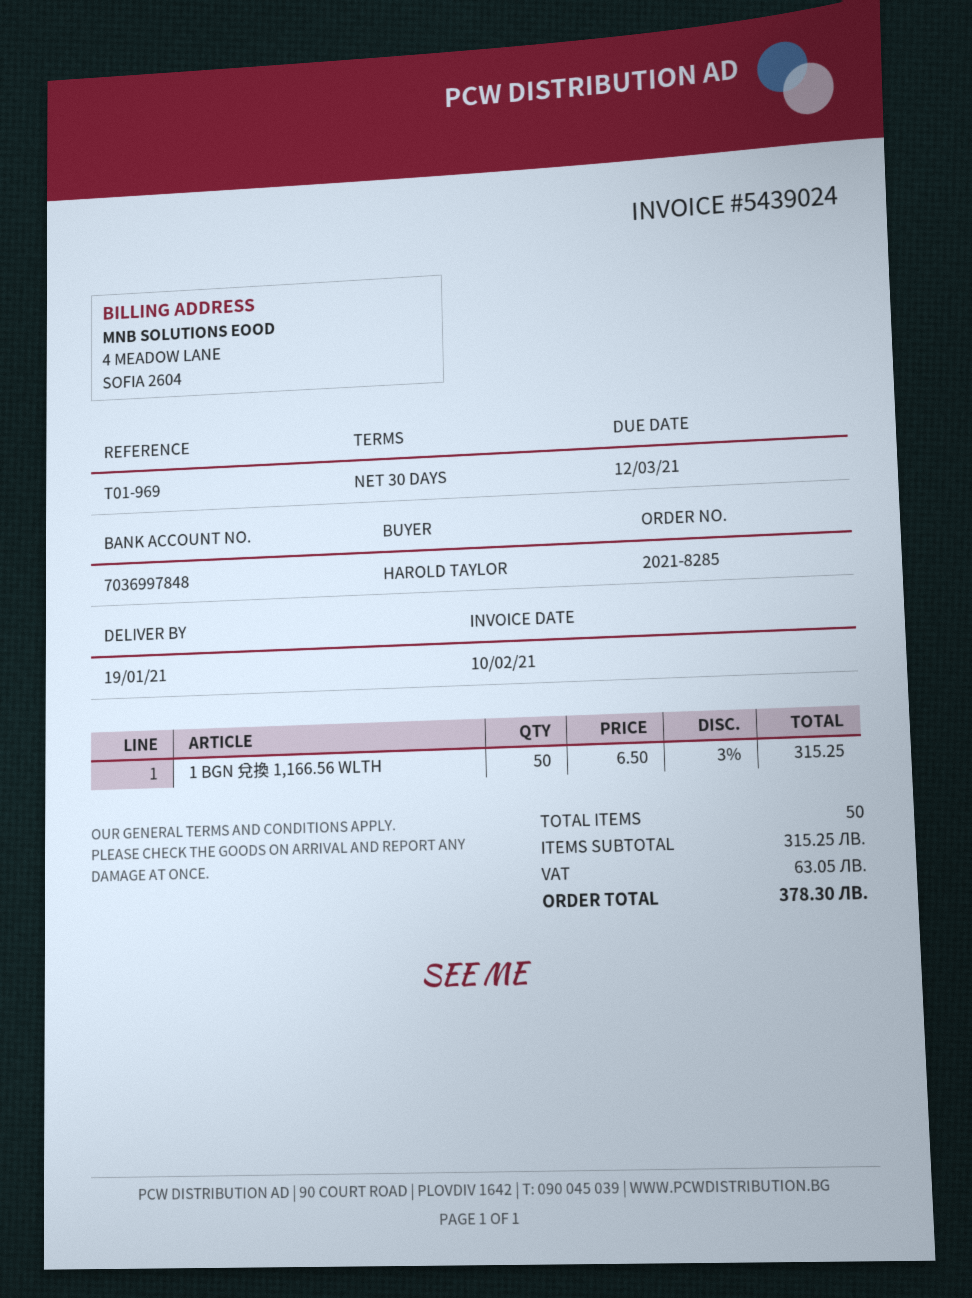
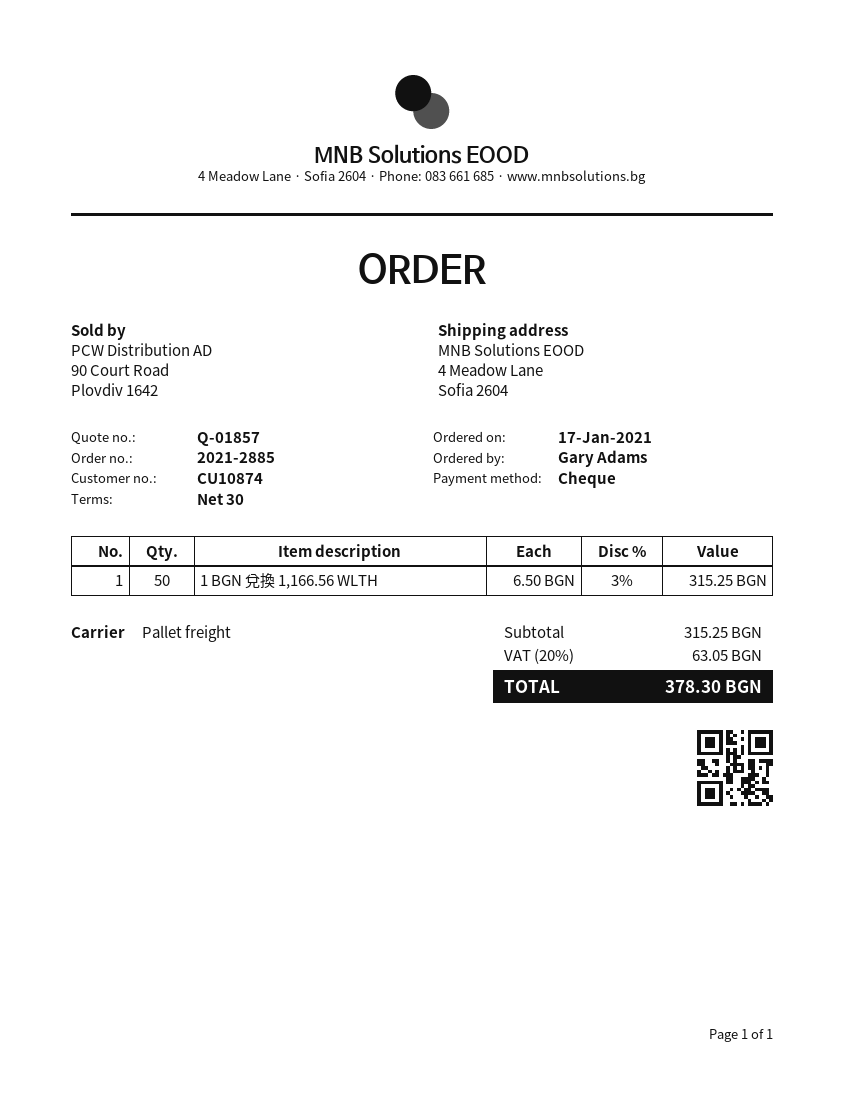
order number: 2021-8285 -> 2021-2885
ordered by: HAROLD TAYLOR -> Gary Adams

